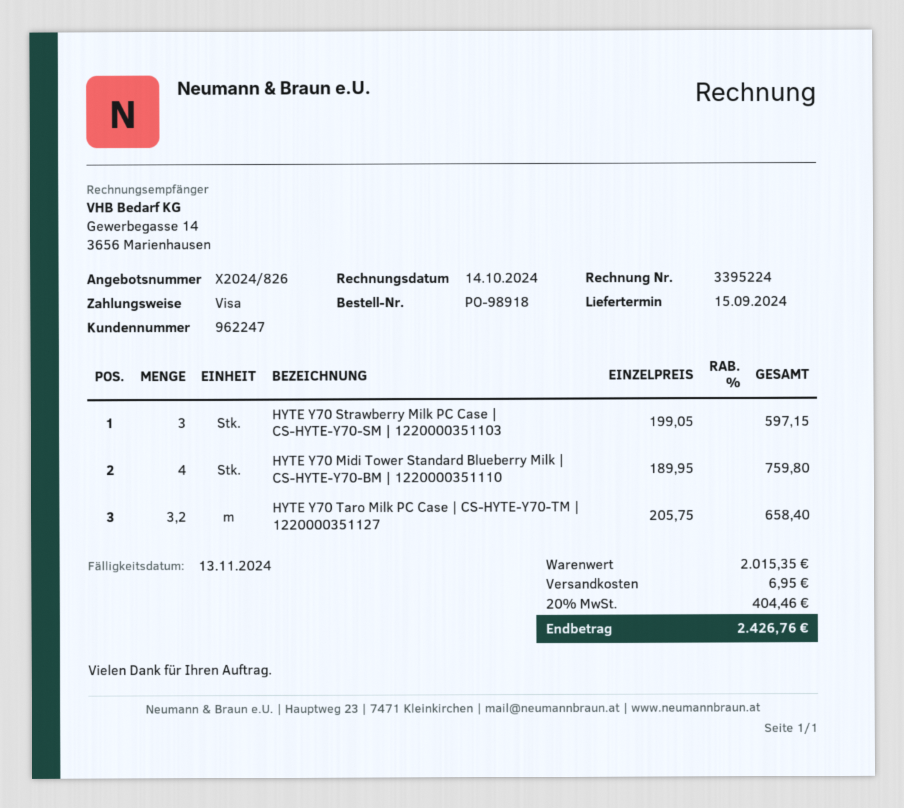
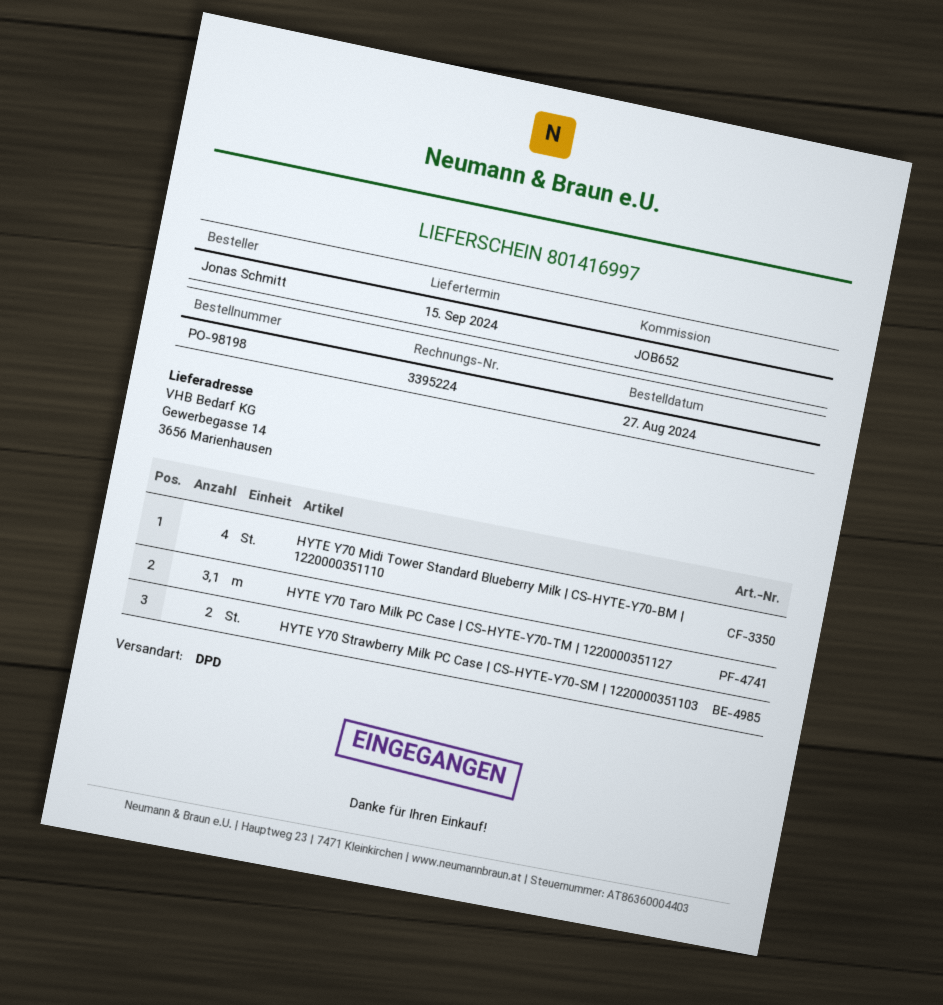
order number: PO-98918 -> PO-98198
HYTE Y70 Strawberry Milk PC Case | CS-HYTE-Y70-SM | 1220000351103: 3 -> 2
HYTE Y70 Taro Milk PC Case | CS-HYTE-Y70-TM | 1220000351127: 3.2 -> 3.1

